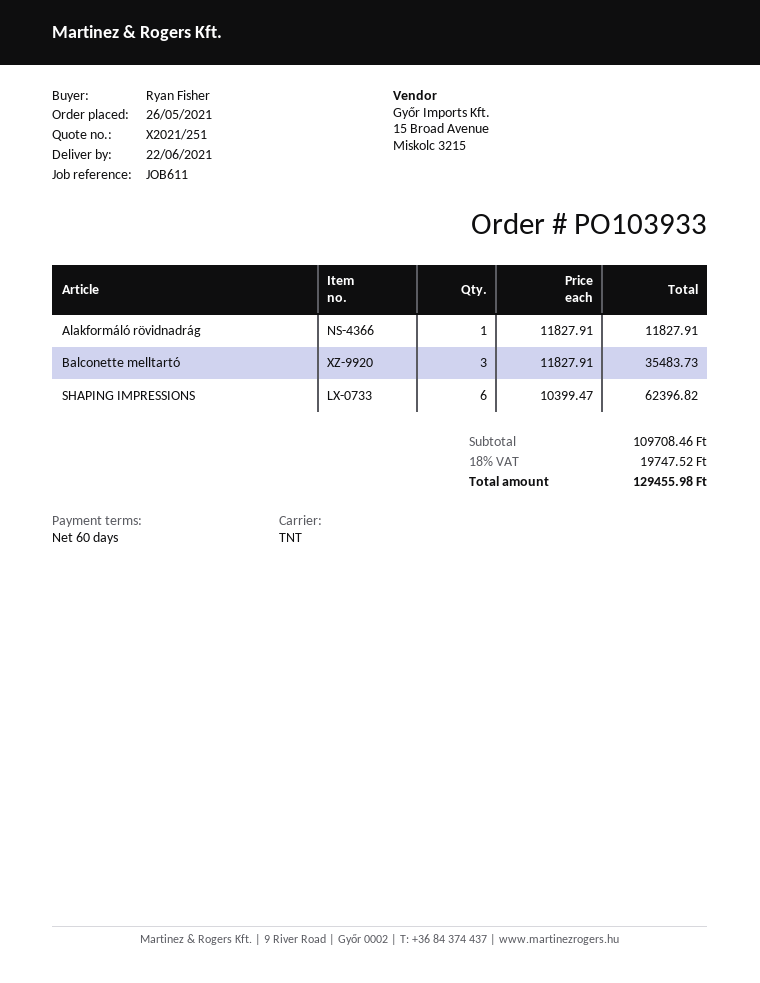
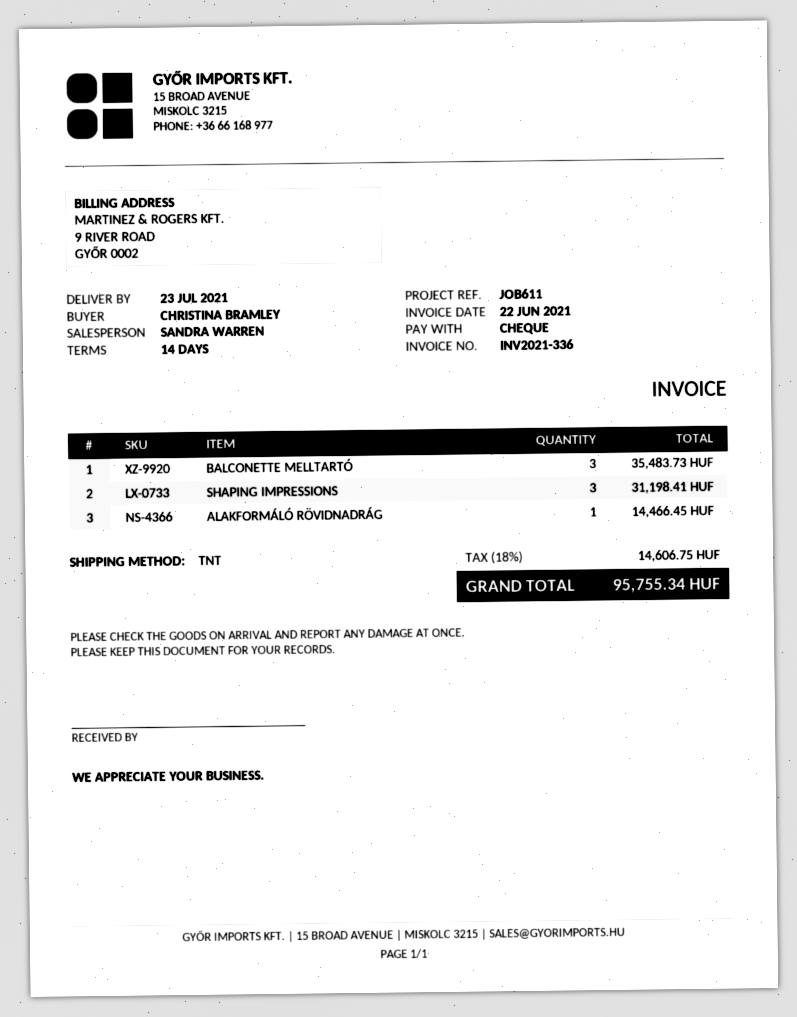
delivery date: 2021-06-22 -> 2021-07-23
payment terms: 60 days -> 14 days
ordered by: Ryan Fisher -> CHRISTINA BRAMLEY
Alakformáló rövidnadrág: 1 for 11827.91 -> 1 for 14466.45
SHAPING IMPRESSIONS: 6 for 62396.82 -> 3 for 31198.41
tax: 18% = 19747.52 -> 18% = 14606.75
total: 129455.98 -> 95755.34

